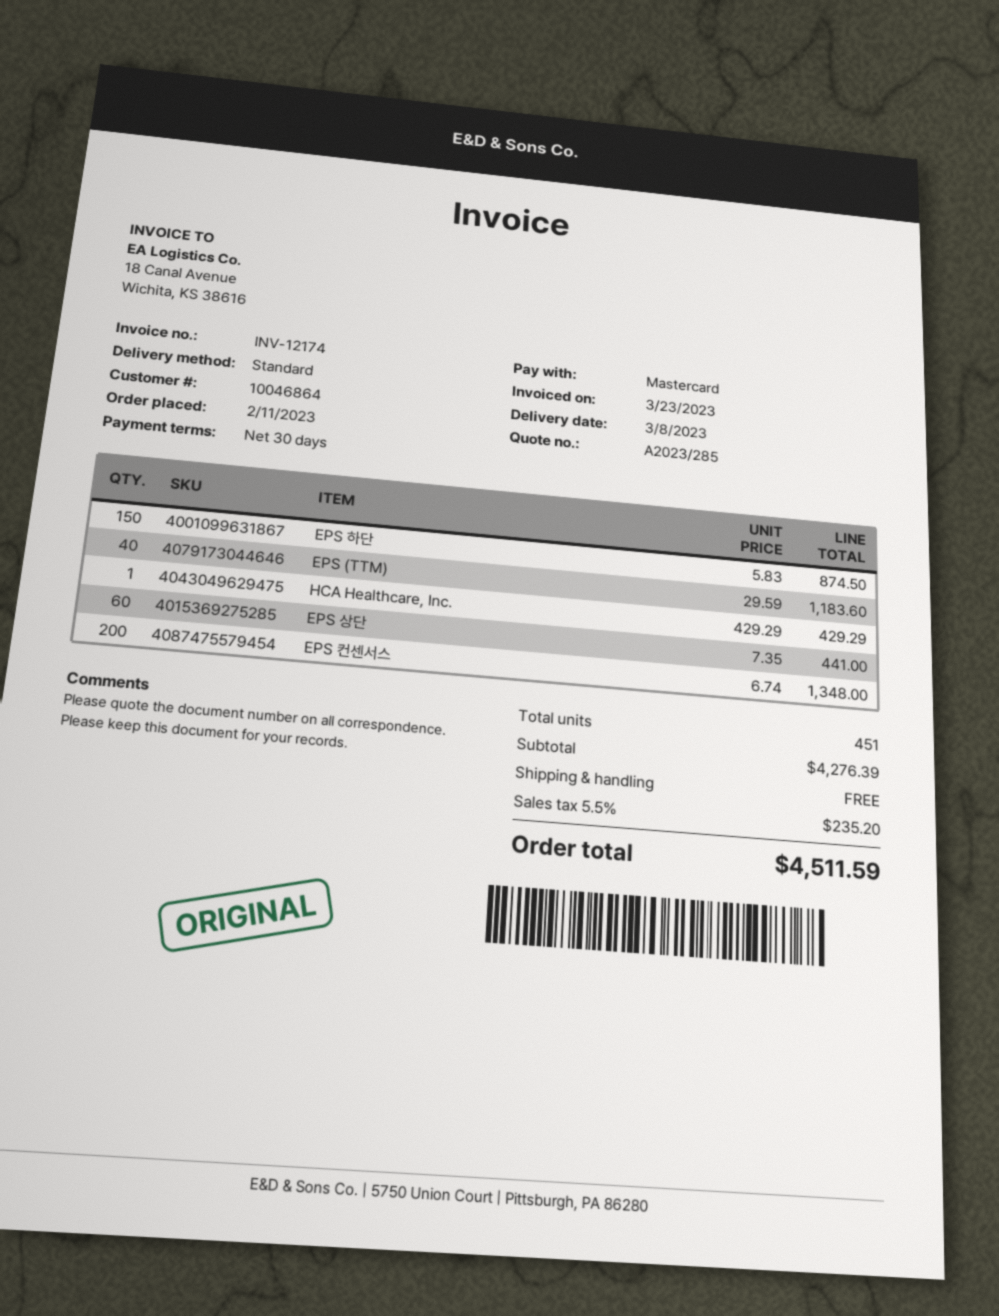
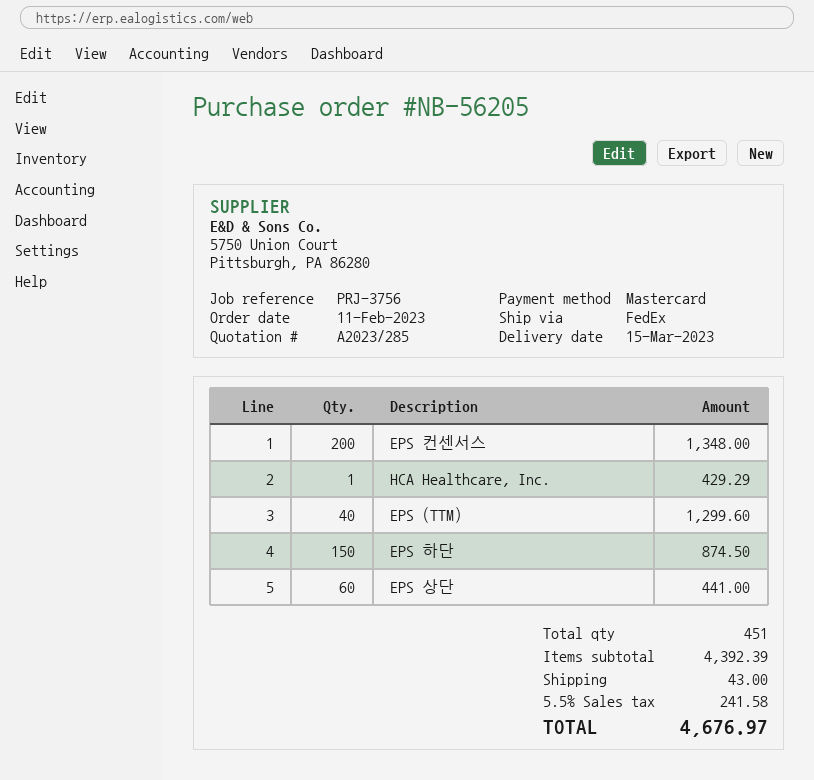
delivery date: 2023-03-08 -> 2023-03-15
shipping method: standard -> FedEx
EPS (TTM): 40 for 1183.60 -> 40 for 1299.60
subtotal: 4276.39 -> 4392.39
shipping: 0.00 -> 43.00
tax: 5.5% = 235.20 -> 5.5% = 241.58
total: 4511.59 -> 4676.97

